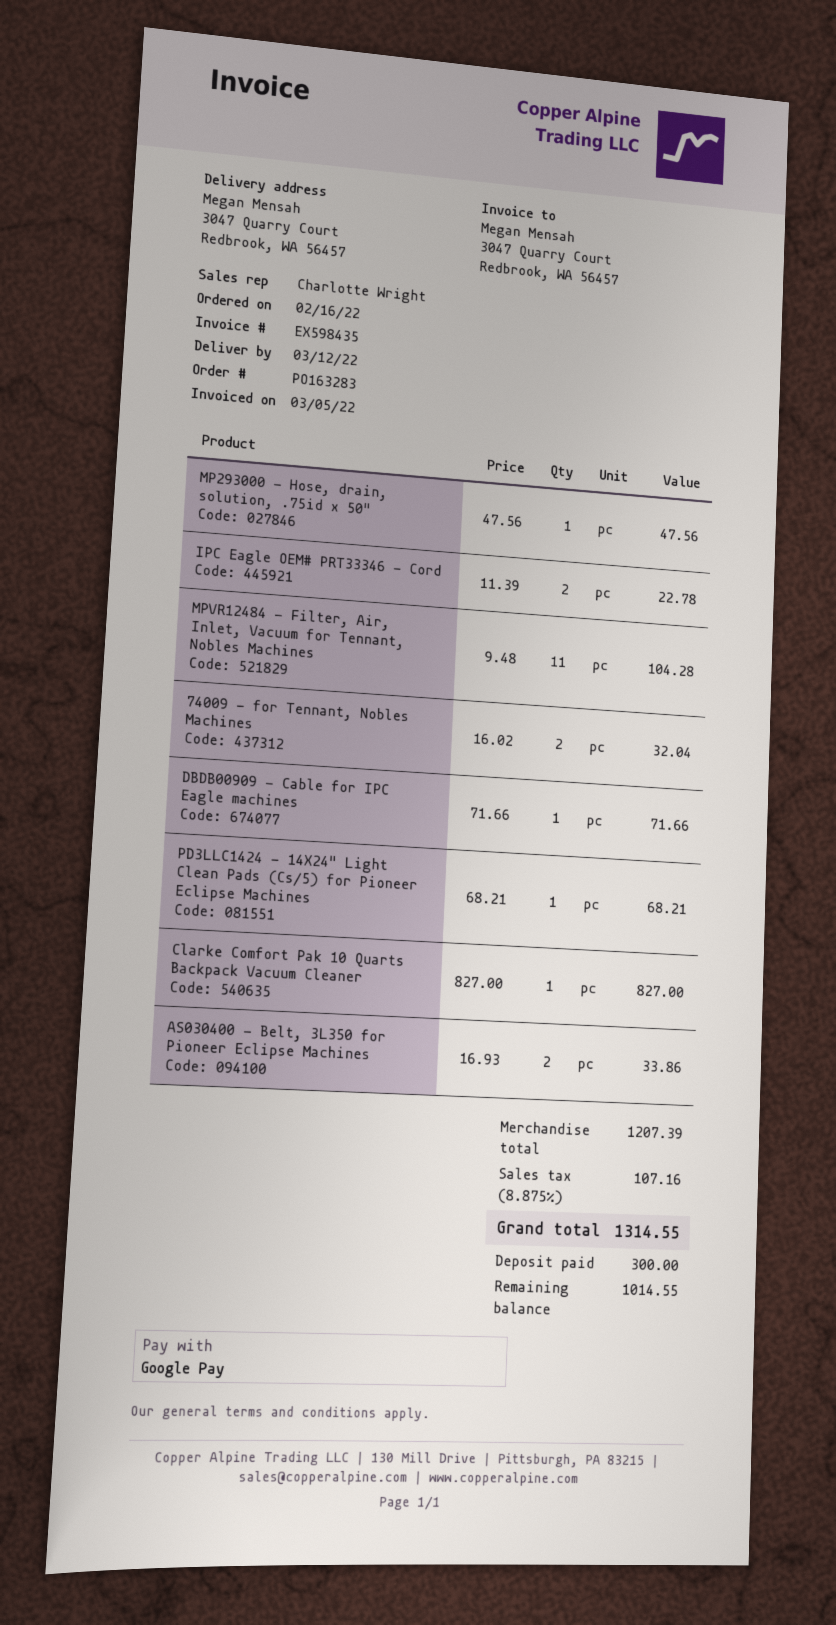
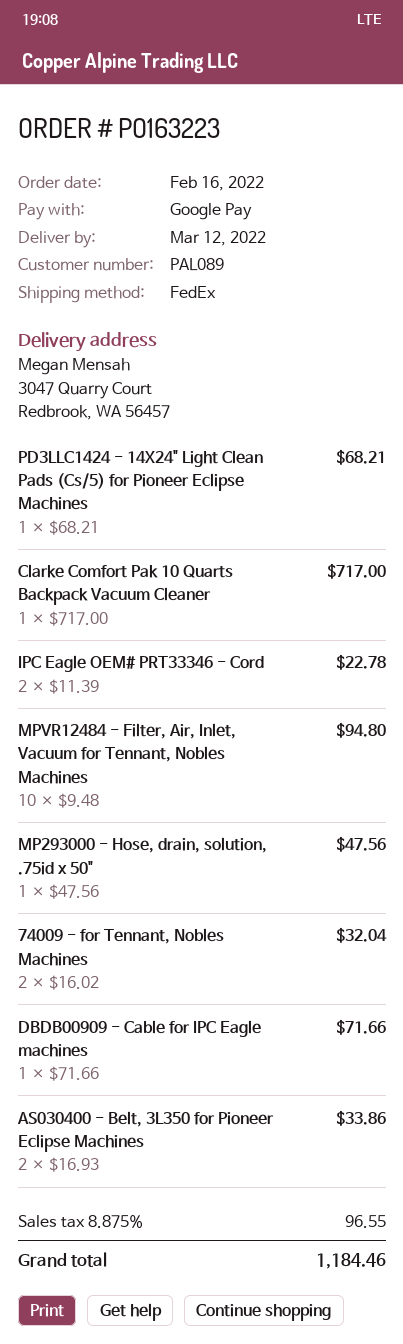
order number: PO163283 -> PO163223
MPVR12484 - Filter, Air, Inlet, Vacuum for Tennant, Nobles Machines: 11 x 9.48 = 104.28 -> 10 x 9.48 = 94.80
Clarke Comfort Pak 10 Quarts Backpack Vacuum Cleaner: 1 x 827.00 = 827.00 -> 1 x 717.00 = 717.00
tax: 8.875% = 107.16 -> 8.875% = 96.55
total: 1314.55 -> 1184.46

